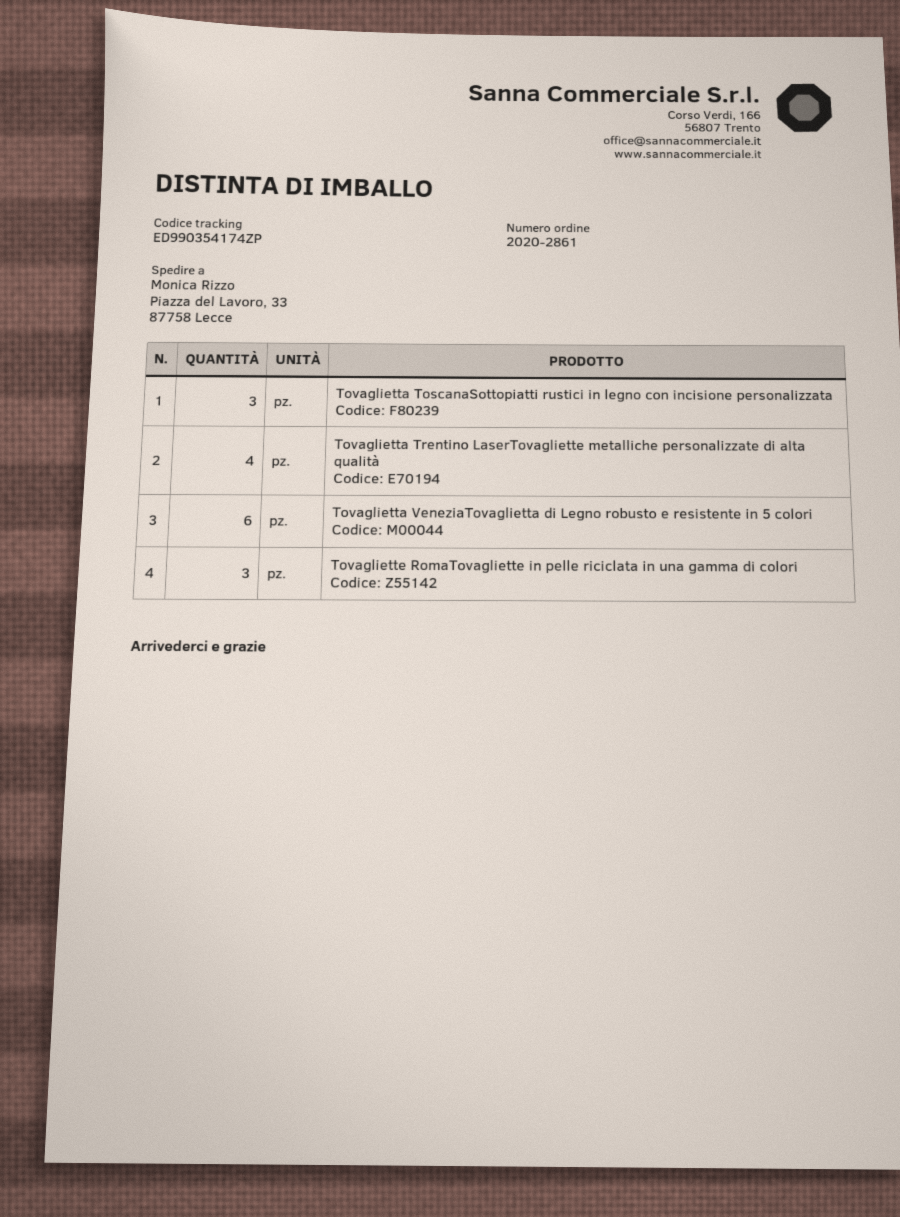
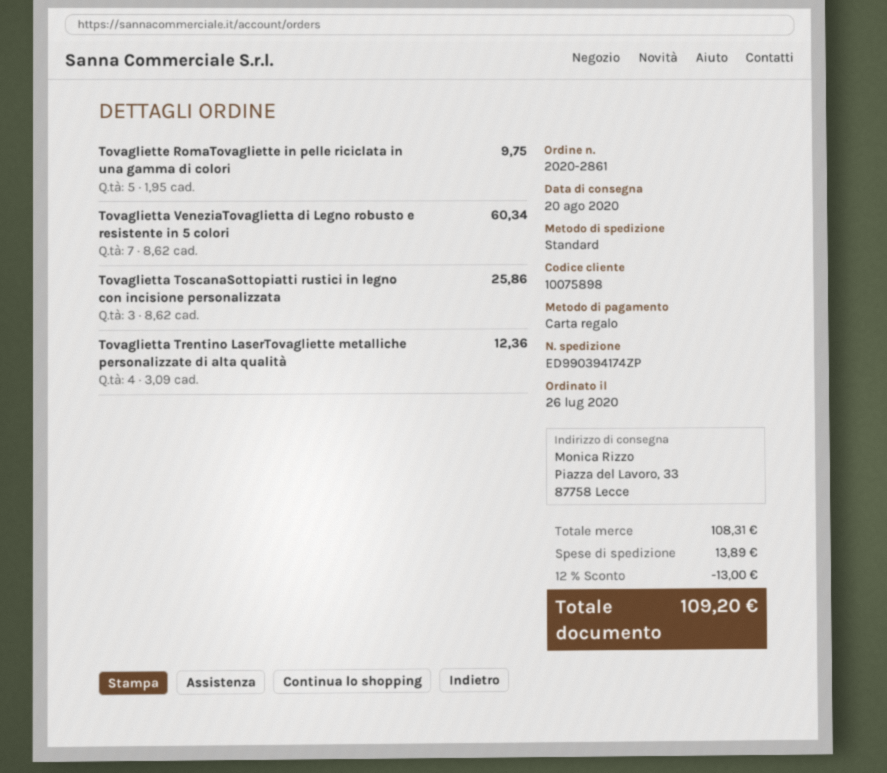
tracking number: ED990354174ZP -> ED990394174ZP
Tovaglietta VeneziaTovaglietta di Legno robusto e resistente in 5 colori: 6 -> 7
Tovagliette RomaTovagliette in pelle riciclata in una gamma di colori: 3 -> 5

